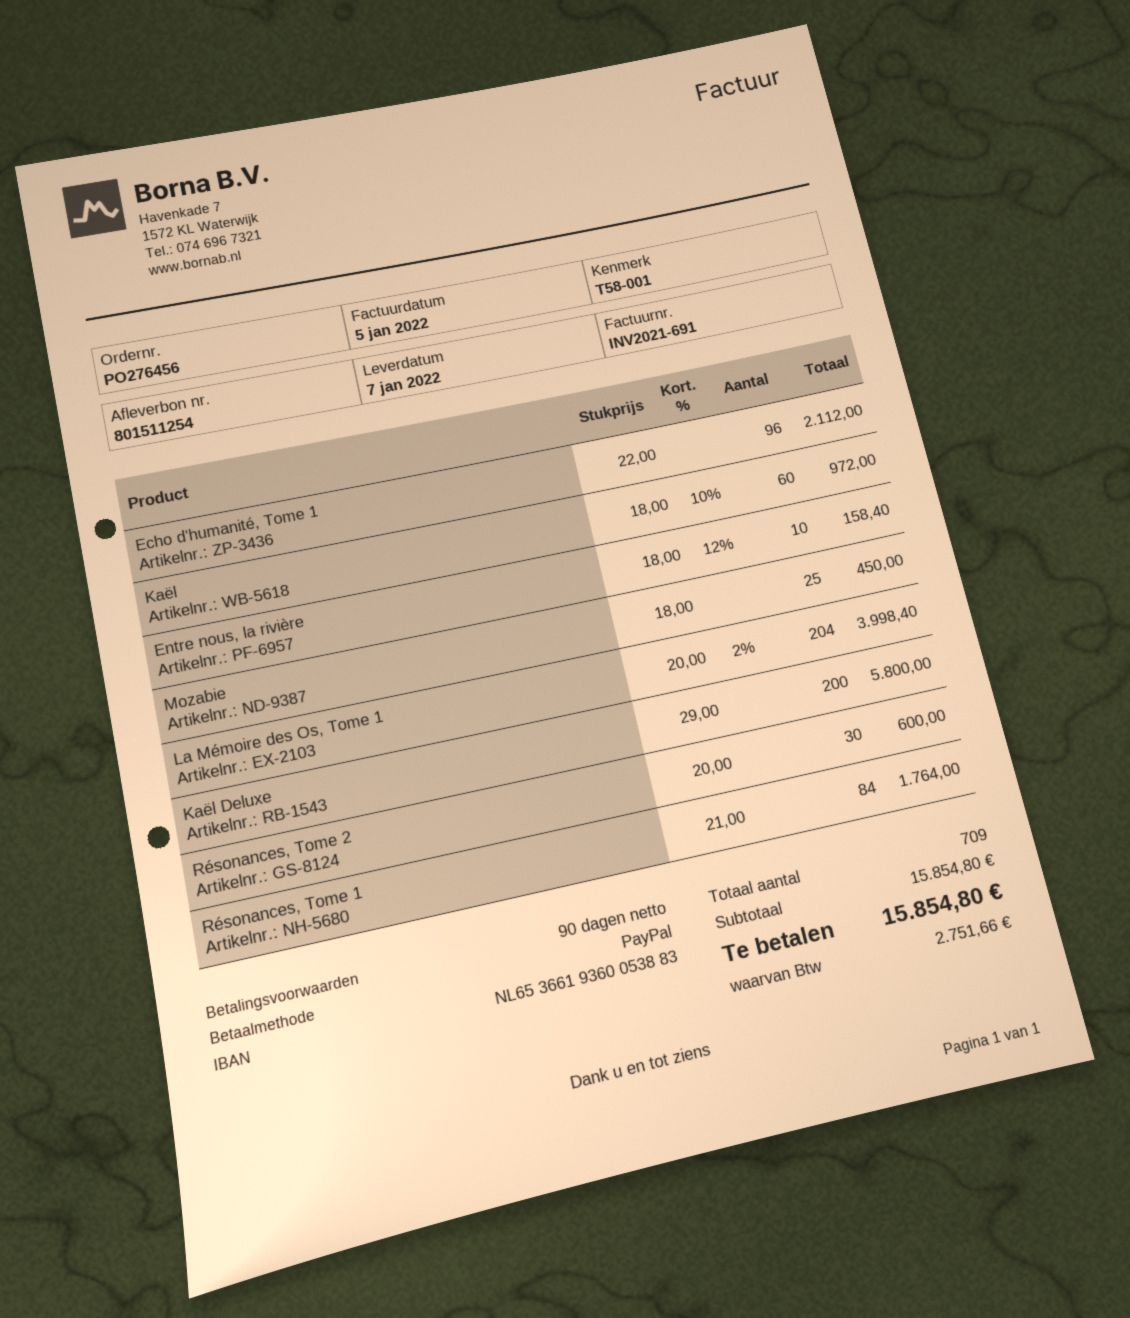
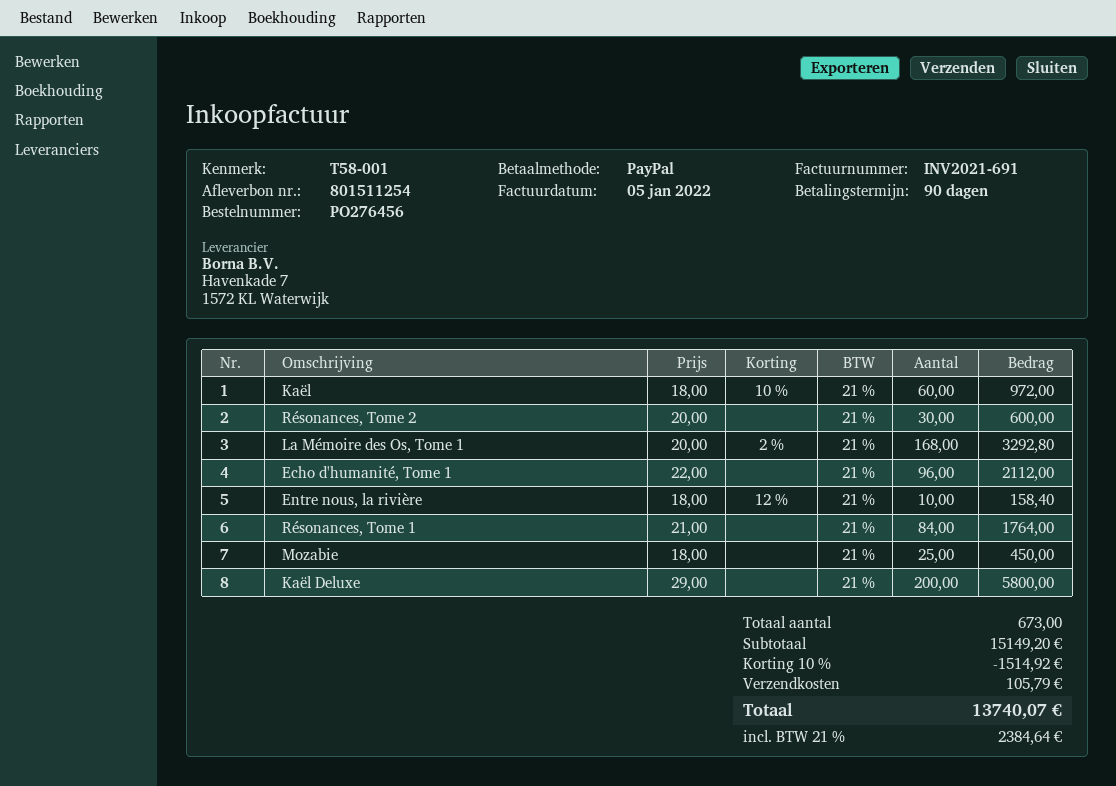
La Mémoire des Os, Tome 1: 204 x 20.00 - 2% = 3998.40 -> 168 x 20.00 - 2% = 3292.80
total quantity: 709 -> 673
subtotal: 15854.80 -> 15149.20
discount: none -> 10% = 1514.92
shipping: none -> 105.79
tax: 2751.66 -> 2384.64
total: 15854.80 -> 13740.07

